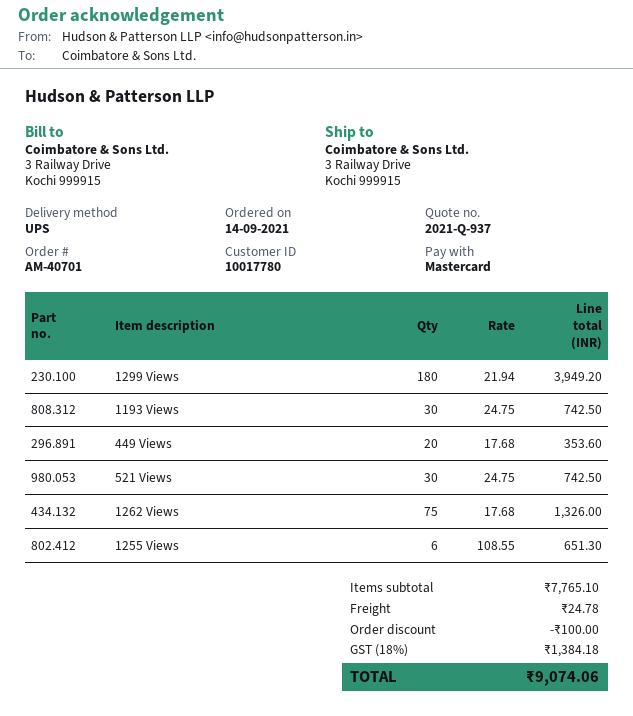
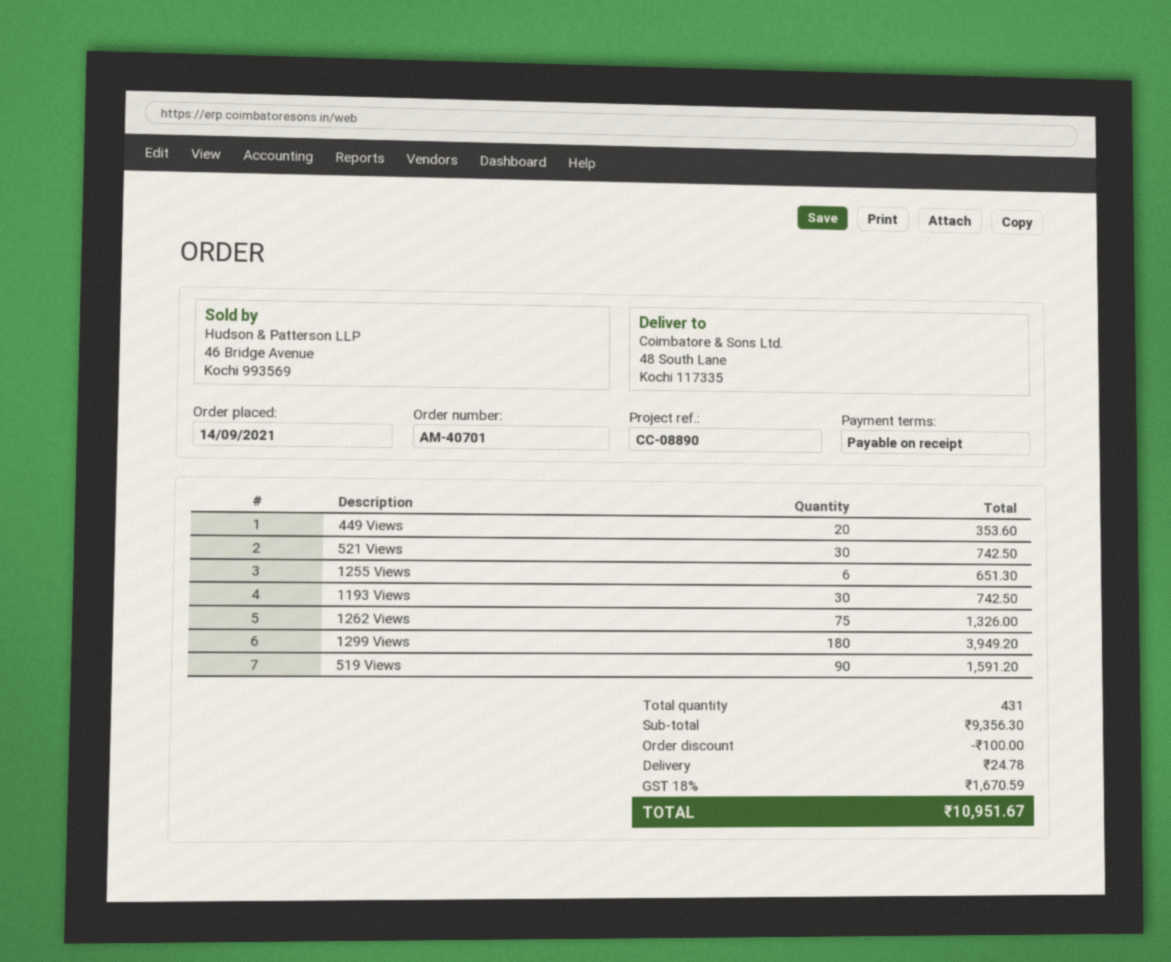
ship to: 3 Railway Drive, Kochi 999915 -> 48 South Lane, Kochi 117335
519 Views: none -> 90 for 1591.20
subtotal: 7765.10 -> 9356.30
tax: 18% = 1384.18 -> 18% = 1670.59
total: 9074.06 -> 10951.67

